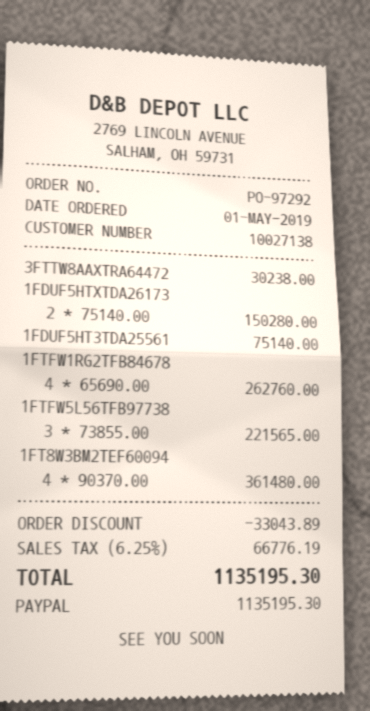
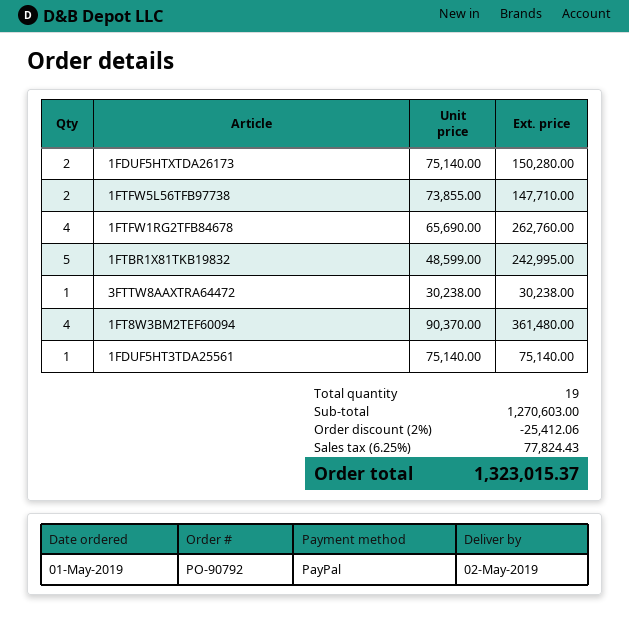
order number: PO-97292 -> PO-90792
1FTFW5L56TFB97738: 3 x 73855.00 = 221565.00 -> 2 x 73855.00 = 147710.00
1FTBR1X81TKB19832: none -> 5 x 48599.00 = 242995.00
discount: 33043.89 -> 25412.06
tax: 6.25% = 66776.19 -> 6.25% = 77824.43
total: 1135195.30 -> 1323015.37

